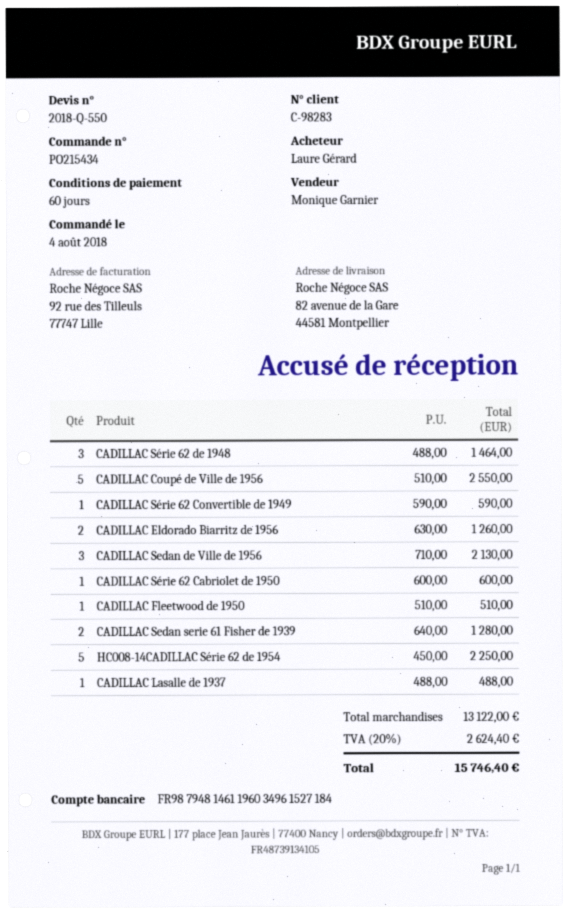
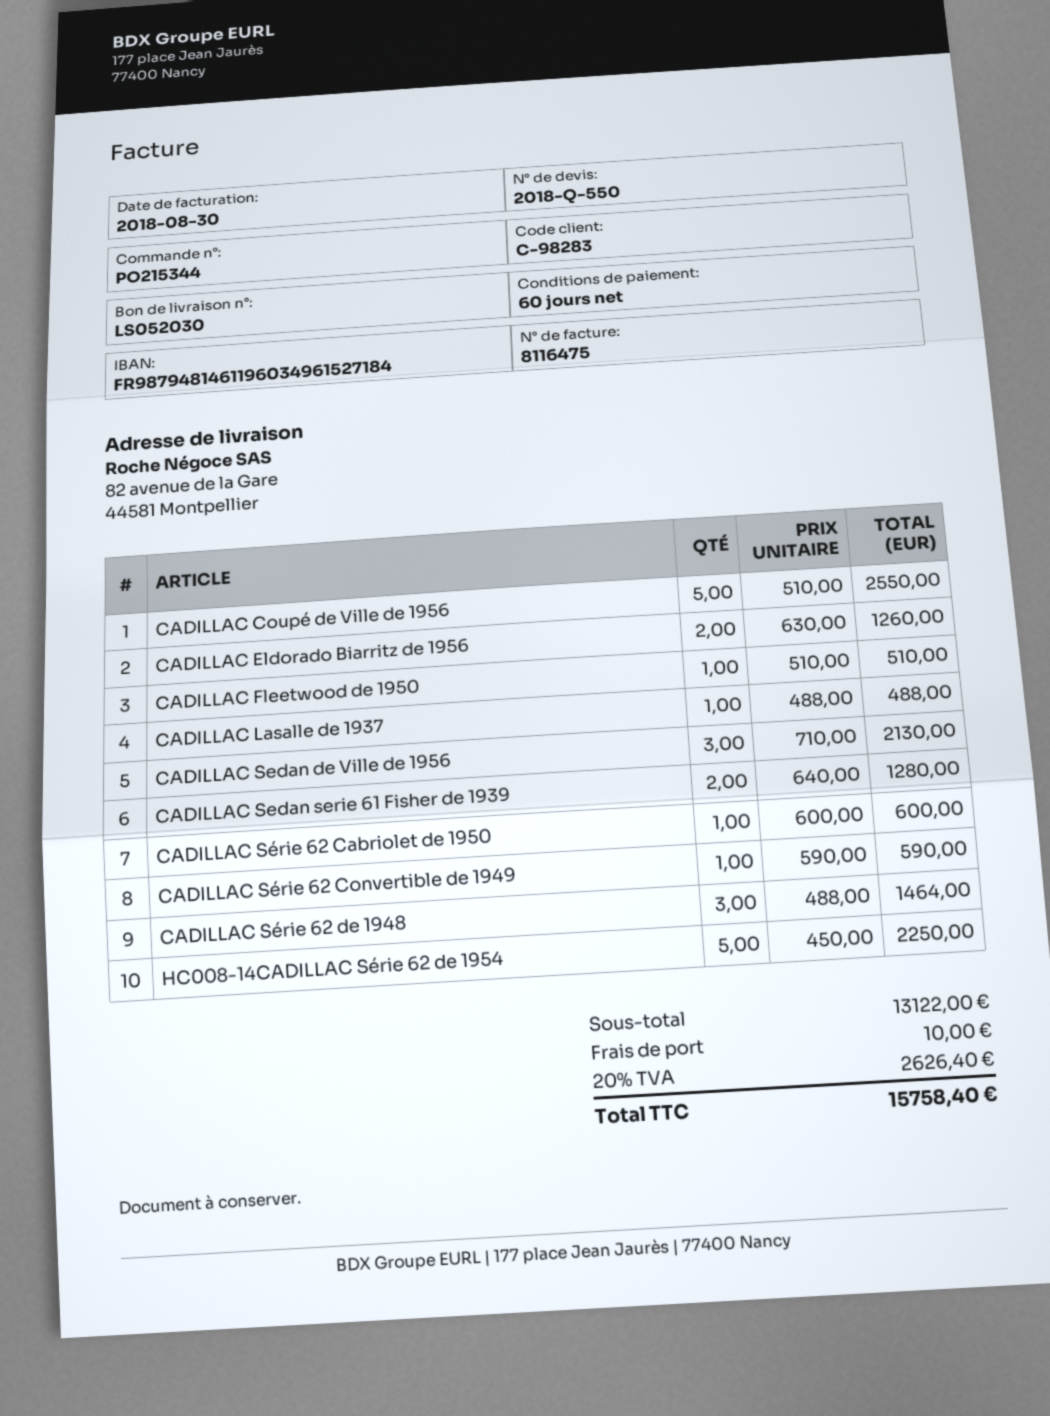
order number: PO215434 -> PO215344
shipping: none -> 10.00
tax: 20% = 2624.40 -> 20% = 2626.40
total: 15746.40 -> 15758.40

